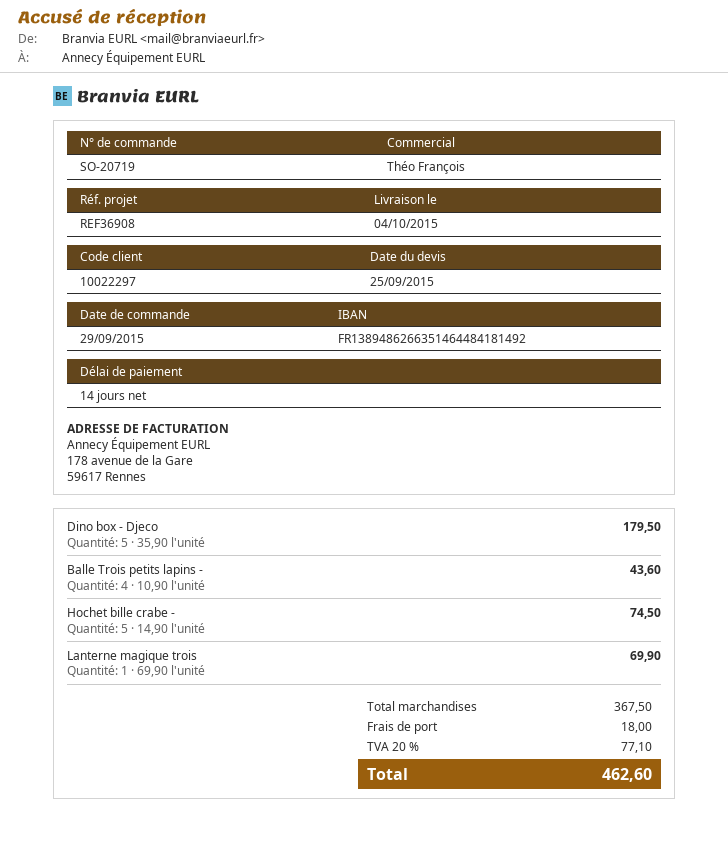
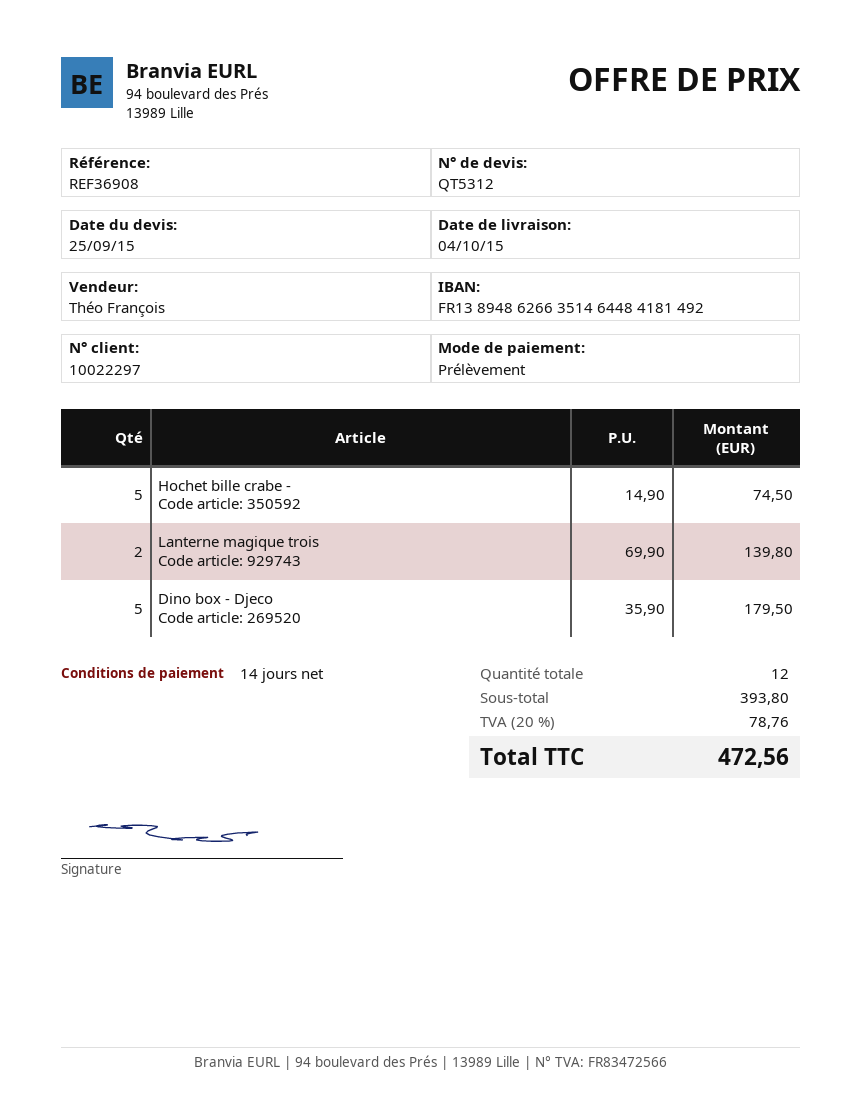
Balle Trois petits lapins -: 4 x 10.90 = 43.60 -> none
Lanterne magique trois: 1 x 69.90 = 69.90 -> 2 x 69.90 = 139.80
subtotal: 367.50 -> 393.80
shipping: 18.00 -> none
tax: 20% = 77.10 -> 20% = 78.76
total: 462.60 -> 472.56

